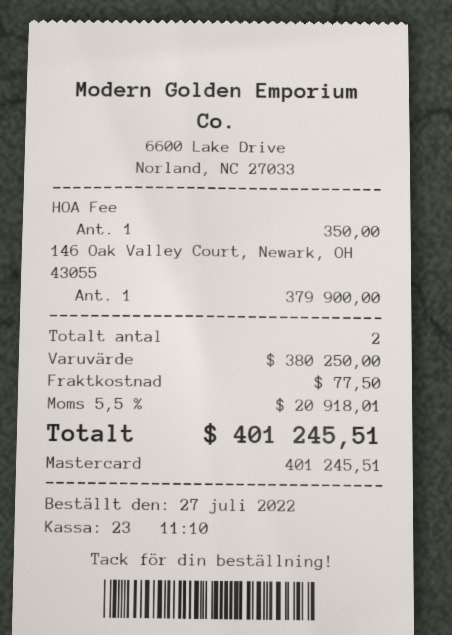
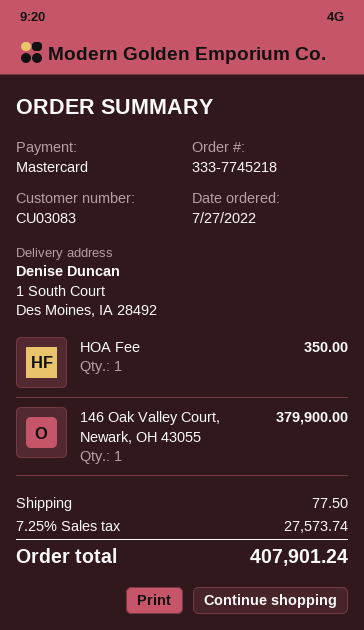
tax: 5.5% = 20918.01 -> 7.25% = 27573.74
total: 401245.51 -> 407901.24

